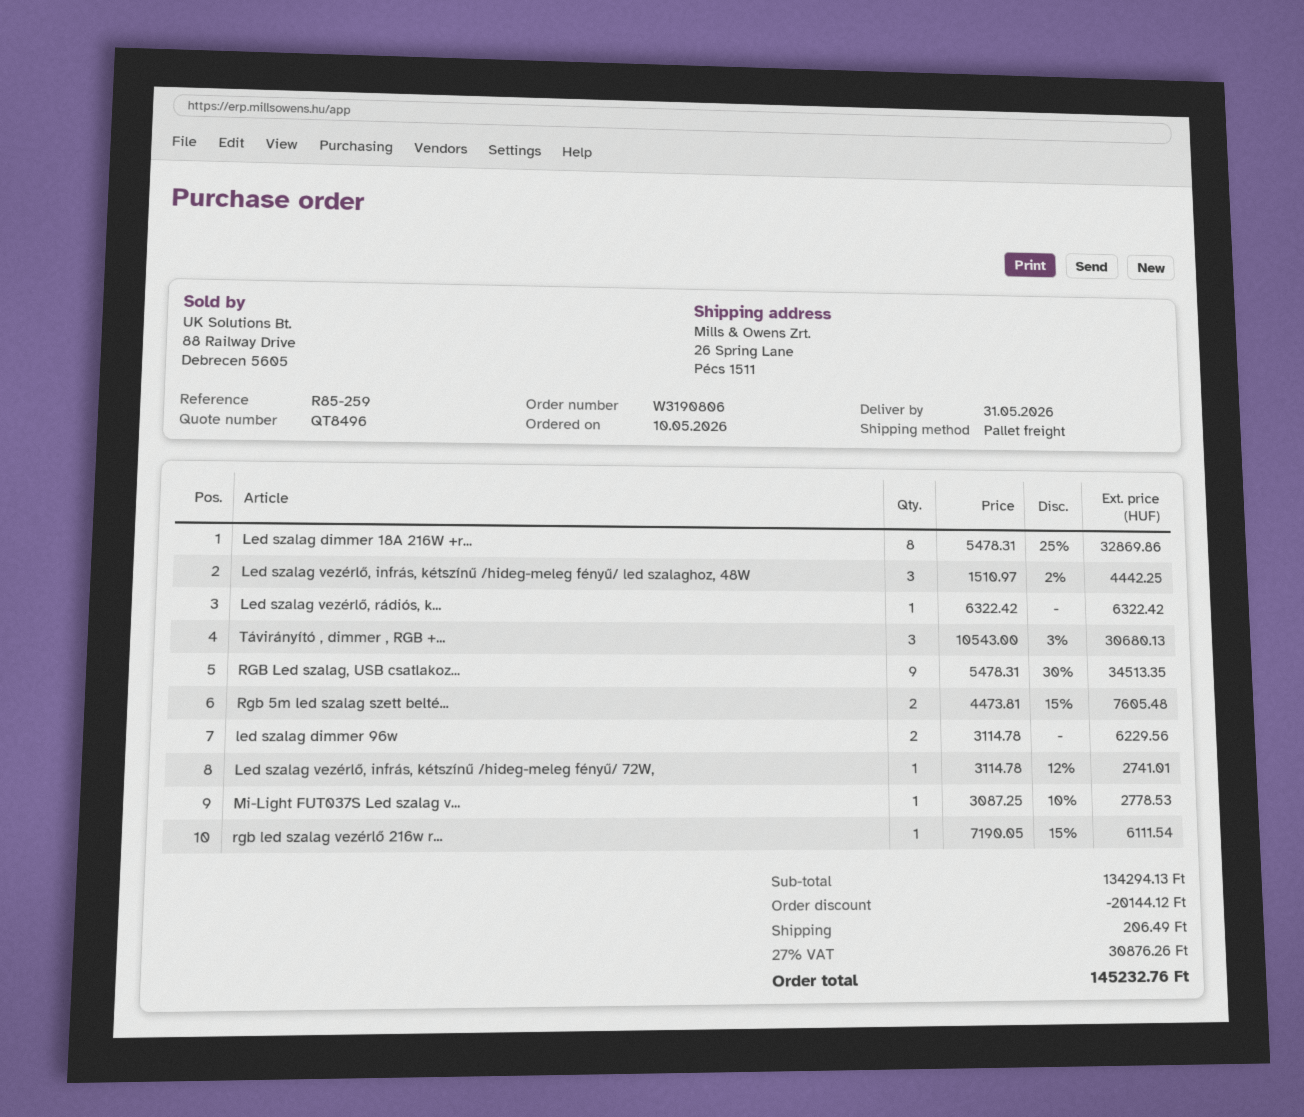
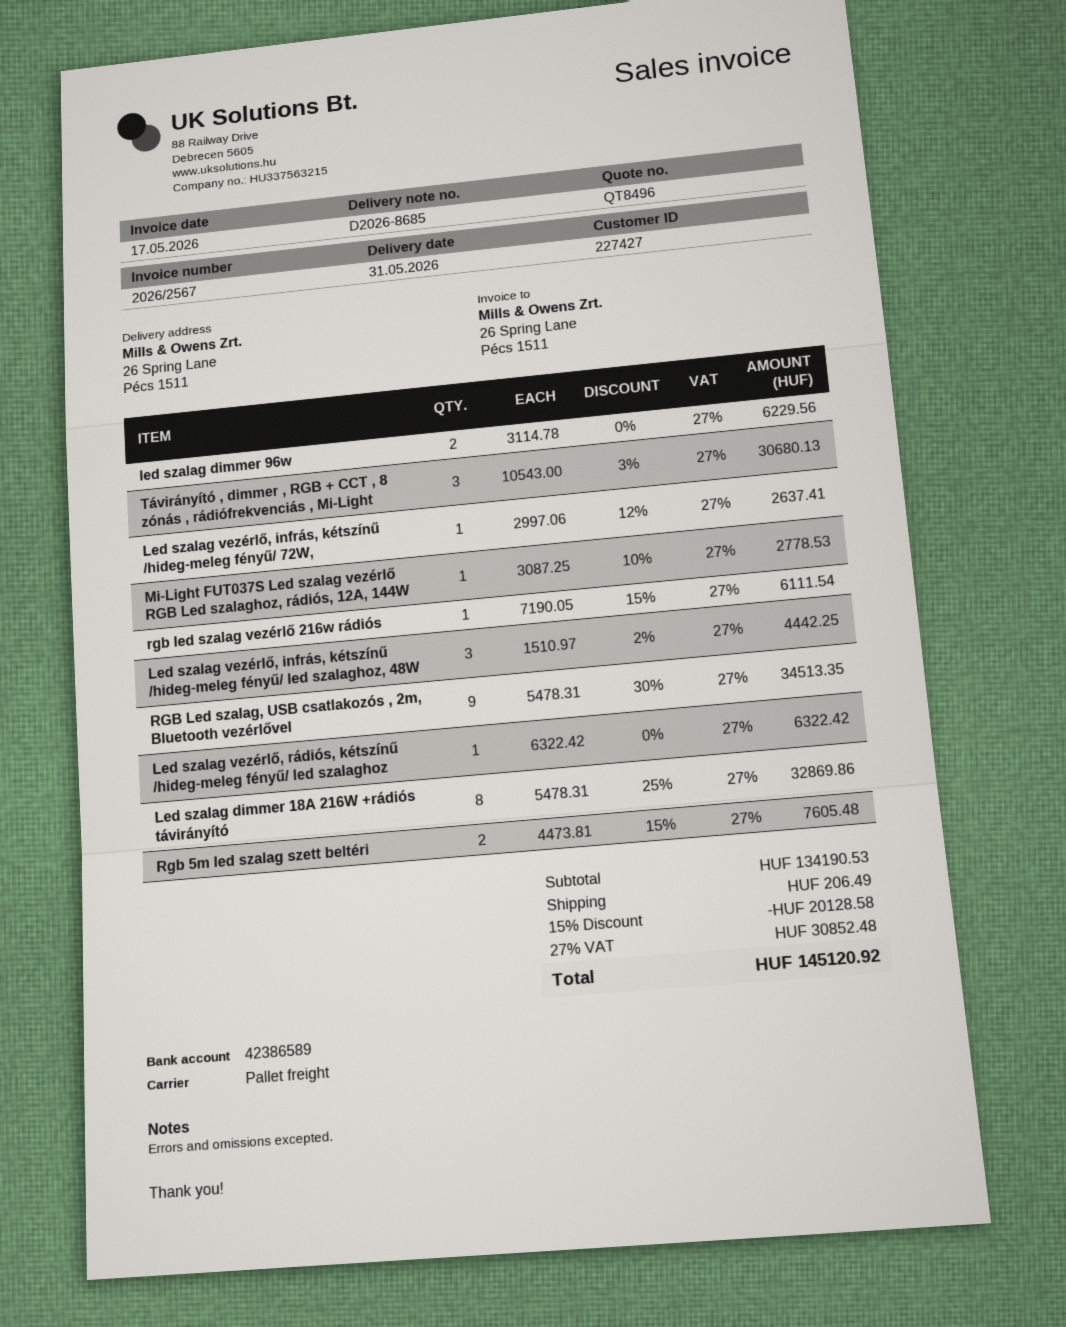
Led szalag vezérlő, infrás, kétszínű /hideg-meleg fényű/ 72W,: 1 x 3114.78 - 12% = 2741.01 -> 1 x 2997.06 - 12% = 2637.41
subtotal: 134294.13 -> 134190.53
discount: 20144.12 -> 20128.58
tax: 27% = 30876.26 -> 27% = 30852.48
total: 145232.76 -> 145120.92

